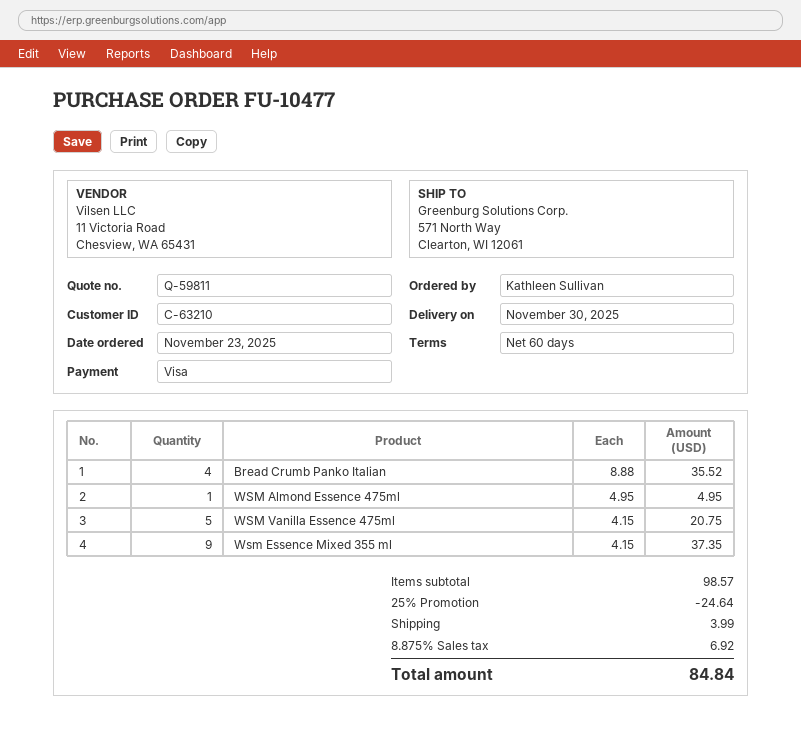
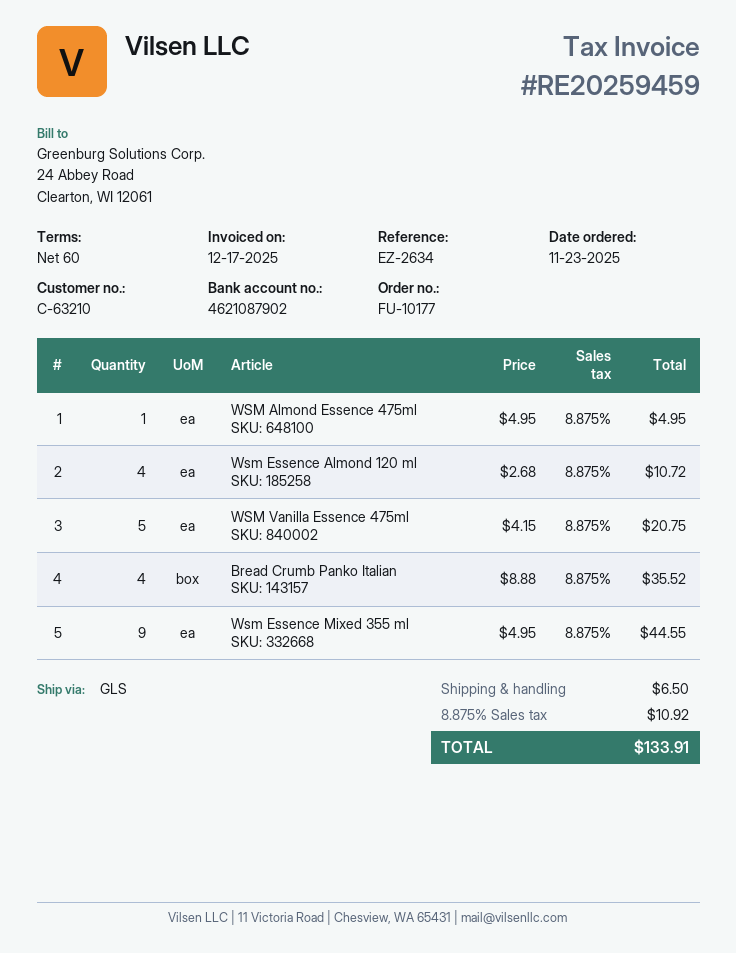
order number: FU-10477 -> FU-10177
Wsm Essence Mixed 355 ml: 9 x 4.15 = 37.35 -> 9 x 4.95 = 44.55
Wsm Essence Almond 120 ml: none -> 4 x 2.68 = 10.72
discount: 25% = 24.64 -> none
shipping: 3.99 -> 6.50
tax: 8.875% = 6.92 -> 8.875% = 10.92
total: 84.84 -> 133.91

